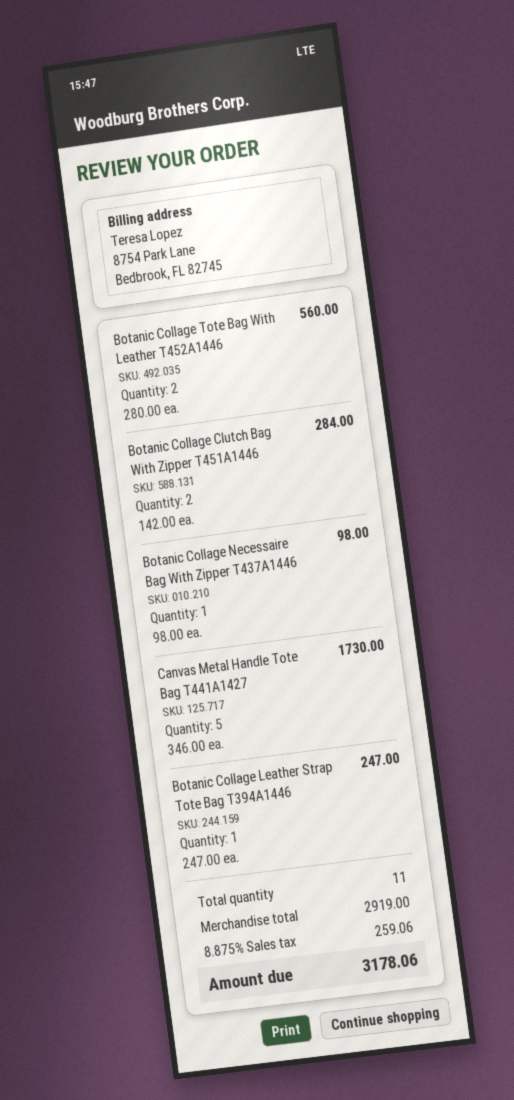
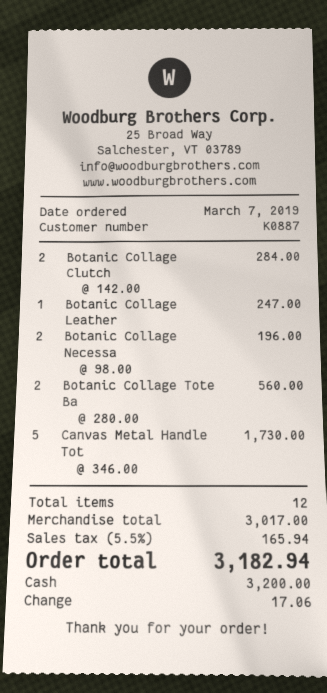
Botanic Collage Necessaire Bag With Zipper T437A1446: 1 x 98.00 = 98.00 -> 2 x 98.00 = 196.00
total quantity: 11 -> 12
subtotal: 2919.00 -> 3017.00
tax: 8.875% = 259.06 -> 5.5% = 165.94
total: 3178.06 -> 3182.94

